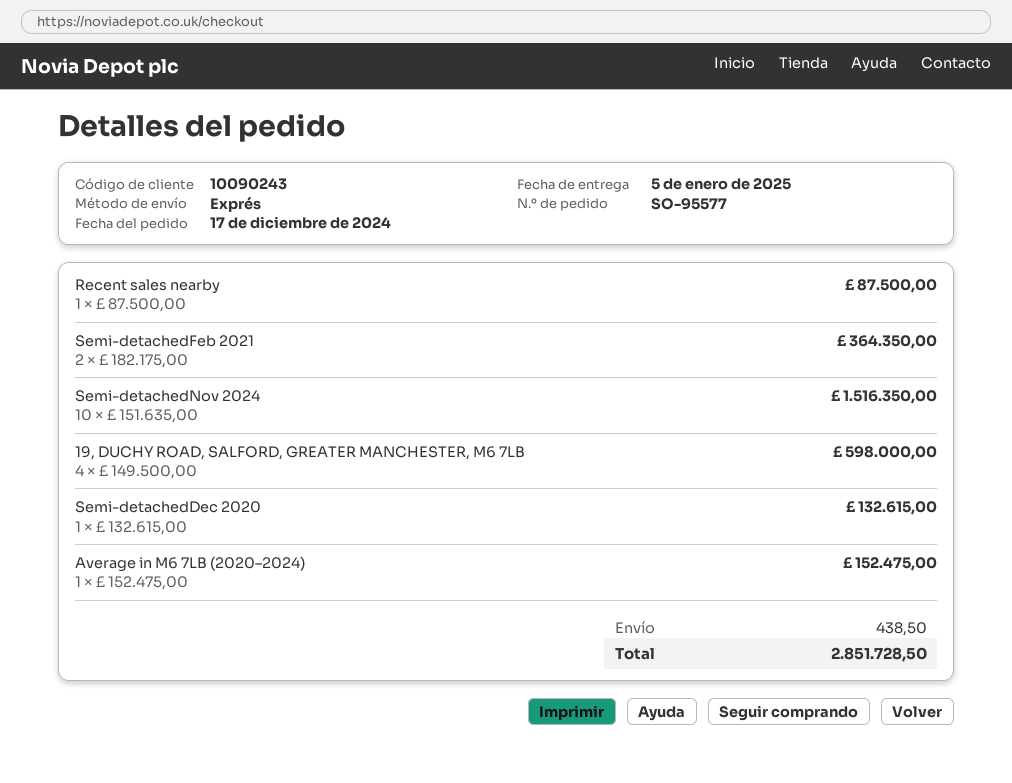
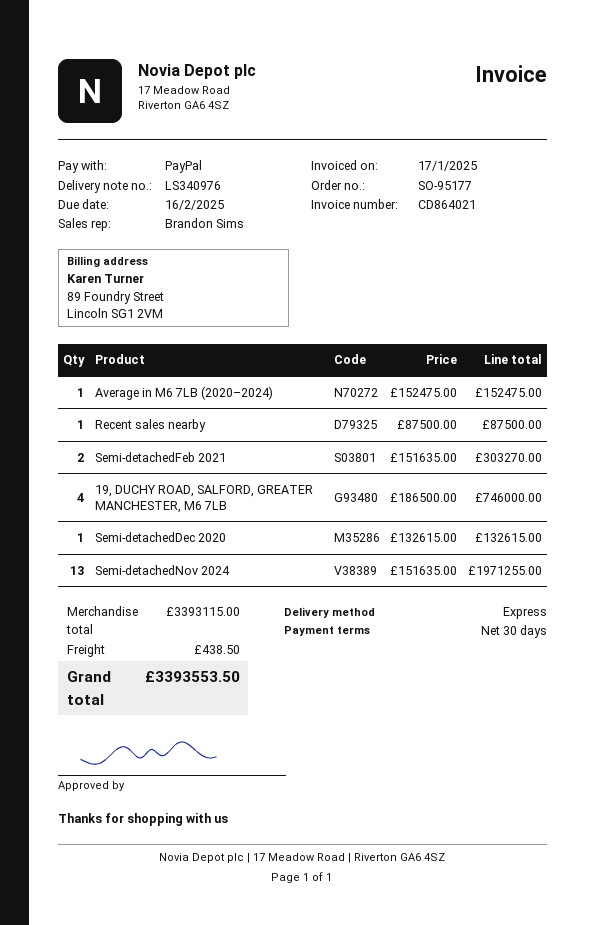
order number: SO-95577 -> SO-95177
Semi-detachedFeb 2021: 2 x 182175.00 = 364350.00 -> 2 x 151635.00 = 303270.00
Semi-detachedNov 2024: 10 x 151635.00 = 1516350.00 -> 13 x 151635.00 = 1971255.00
19, DUCHY ROAD, SALFORD, GREATER MANCHESTER, M6 7LB: 4 x 149500.00 = 598000.00 -> 4 x 186500.00 = 746000.00
total: 2851728.50 -> 3393553.50

